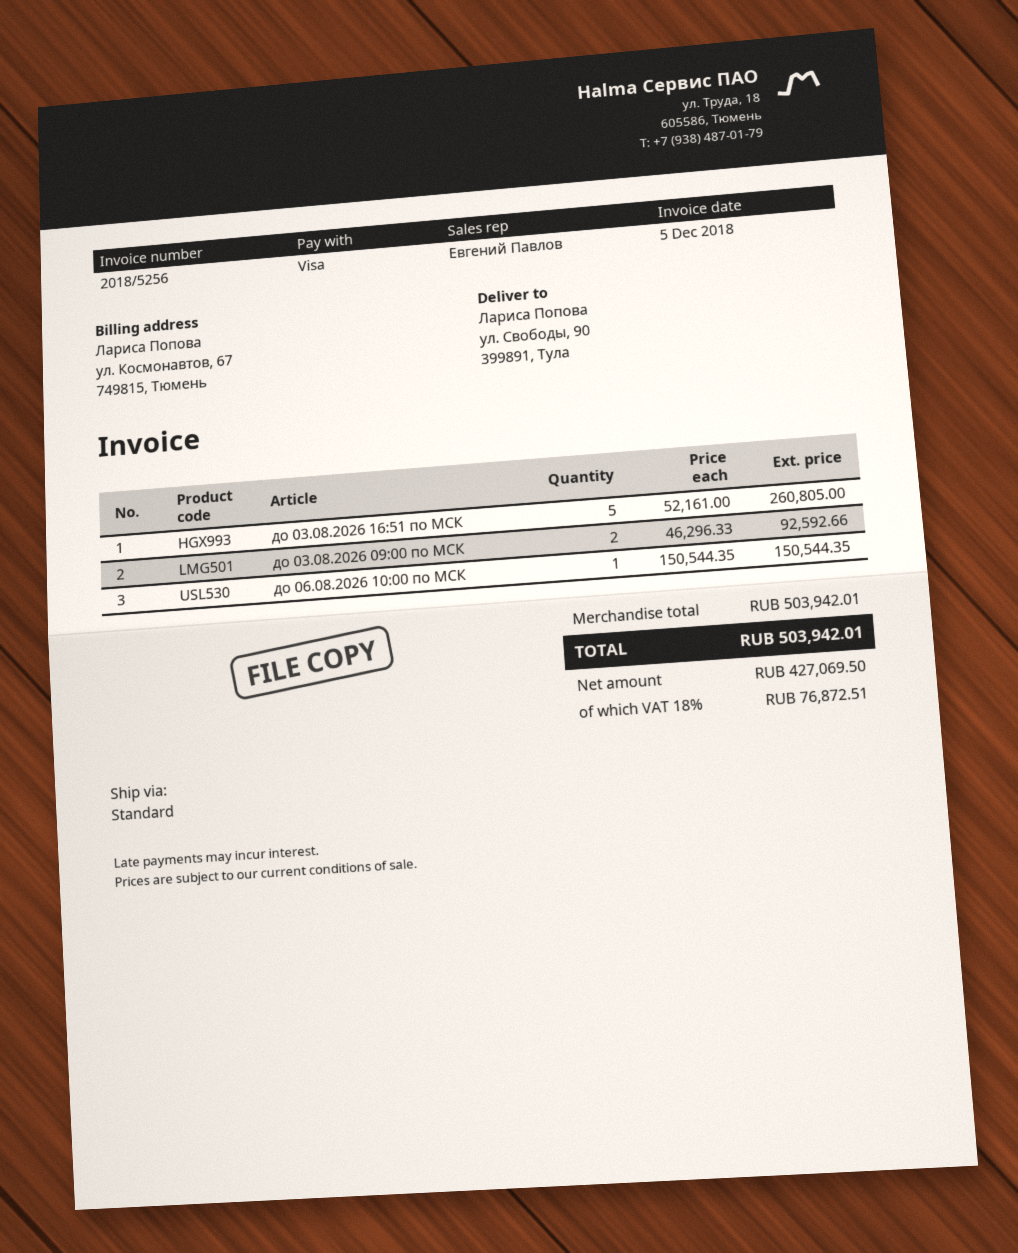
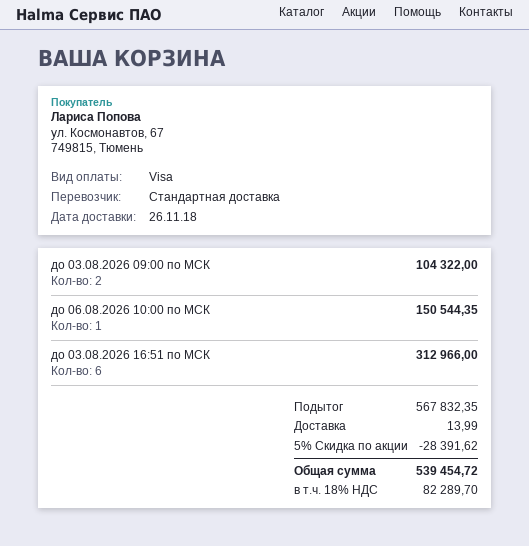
до 03.08.2026 16:51 по МСК: 5 for 260805.00 -> 6 for 312966.00
до 03.08.2026 09:00 по МСК: 2 for 92592.66 -> 2 for 104322.00
subtotal: 503942.01 -> 567832.35
discount: none -> 5% = 28391.62
shipping: none -> 13.99
tax: 18% = 76872.51 -> 18% = 82289.70
total: 503942.01 -> 539454.72

